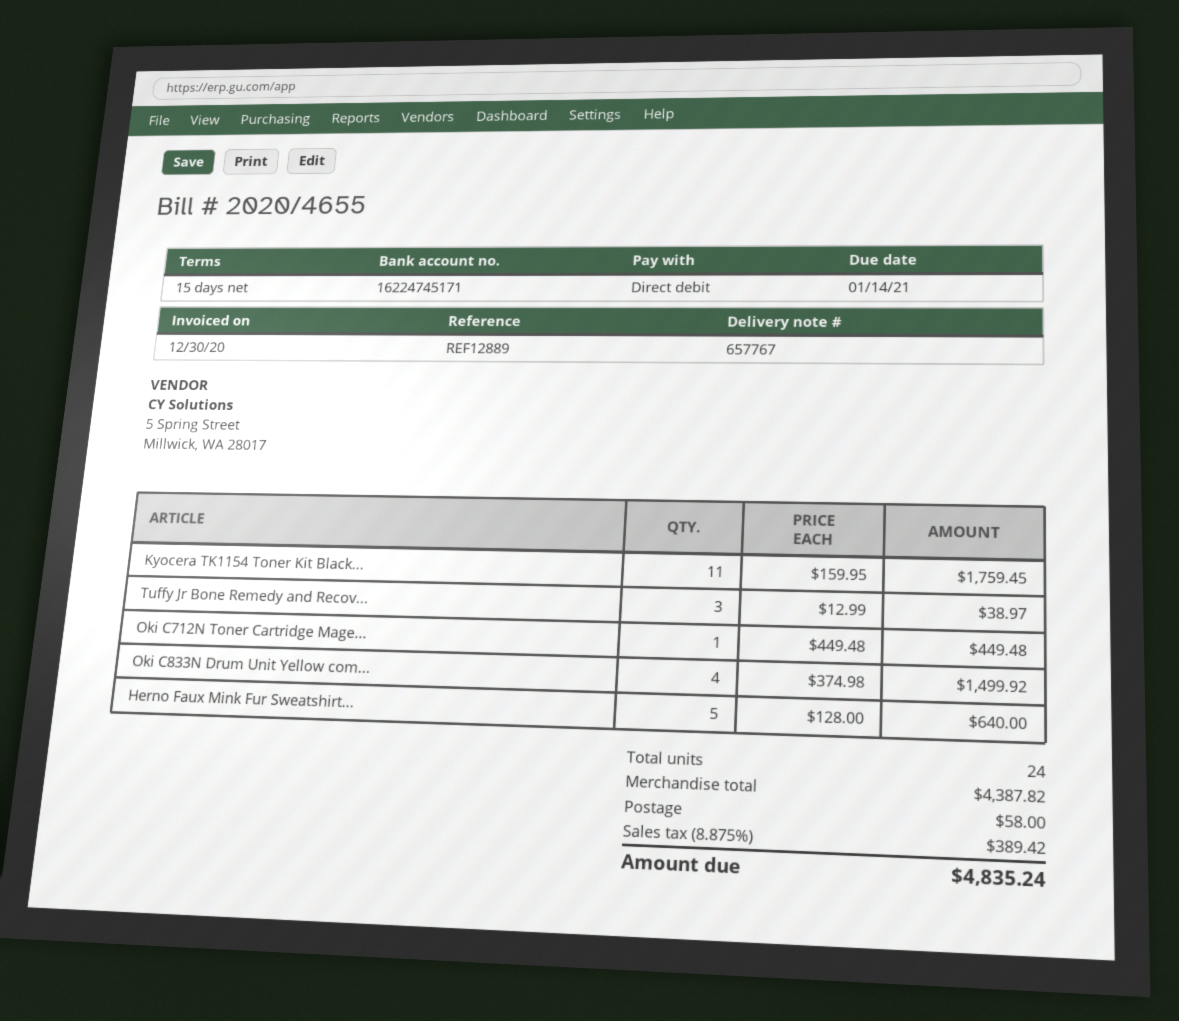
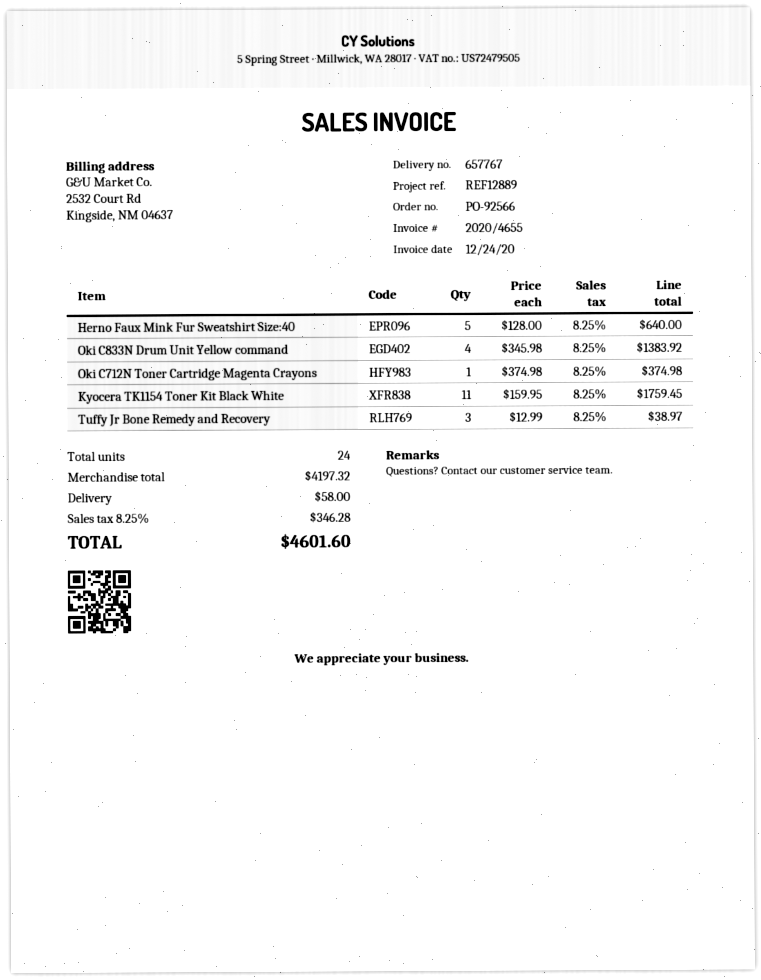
invoice date: 2020-12-30 -> 2020-12-24
Oki C712N Toner Cartridge Mage...: 1 x 449.48 = 449.48 -> 1 x 374.98 = 374.98
Oki C833N Drum Unit Yellow com...: 4 x 374.98 = 1499.92 -> 4 x 345.98 = 1383.92
subtotal: 4387.82 -> 4197.32
tax: 8.875% = 389.42 -> 8.25% = 346.28
total: 4835.24 -> 4601.60

